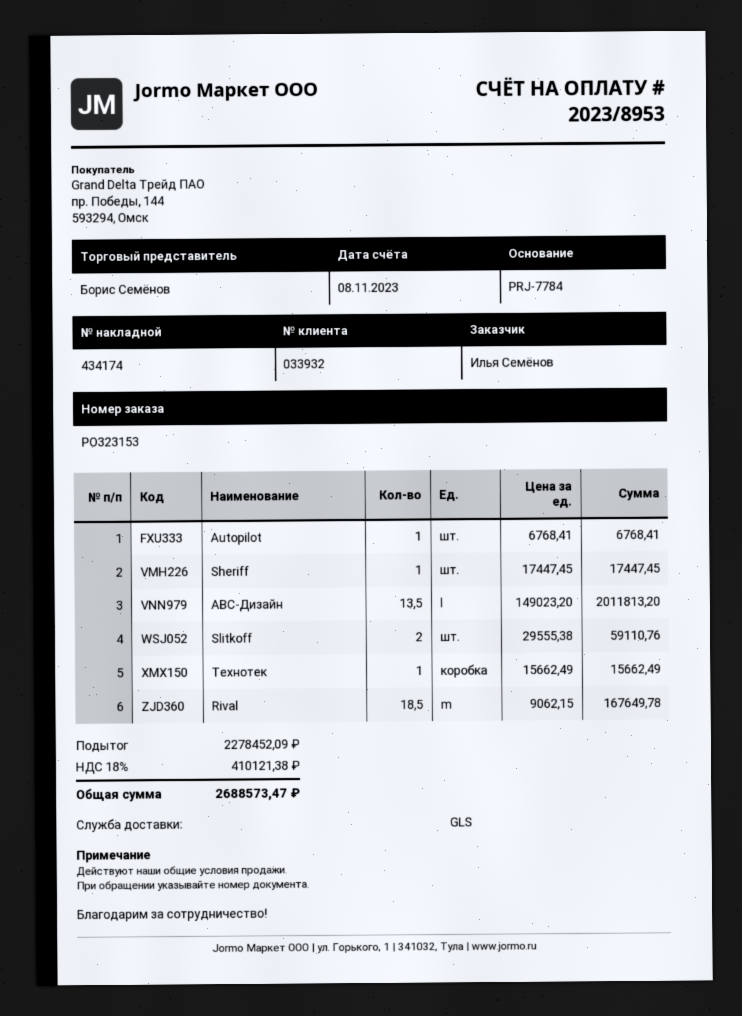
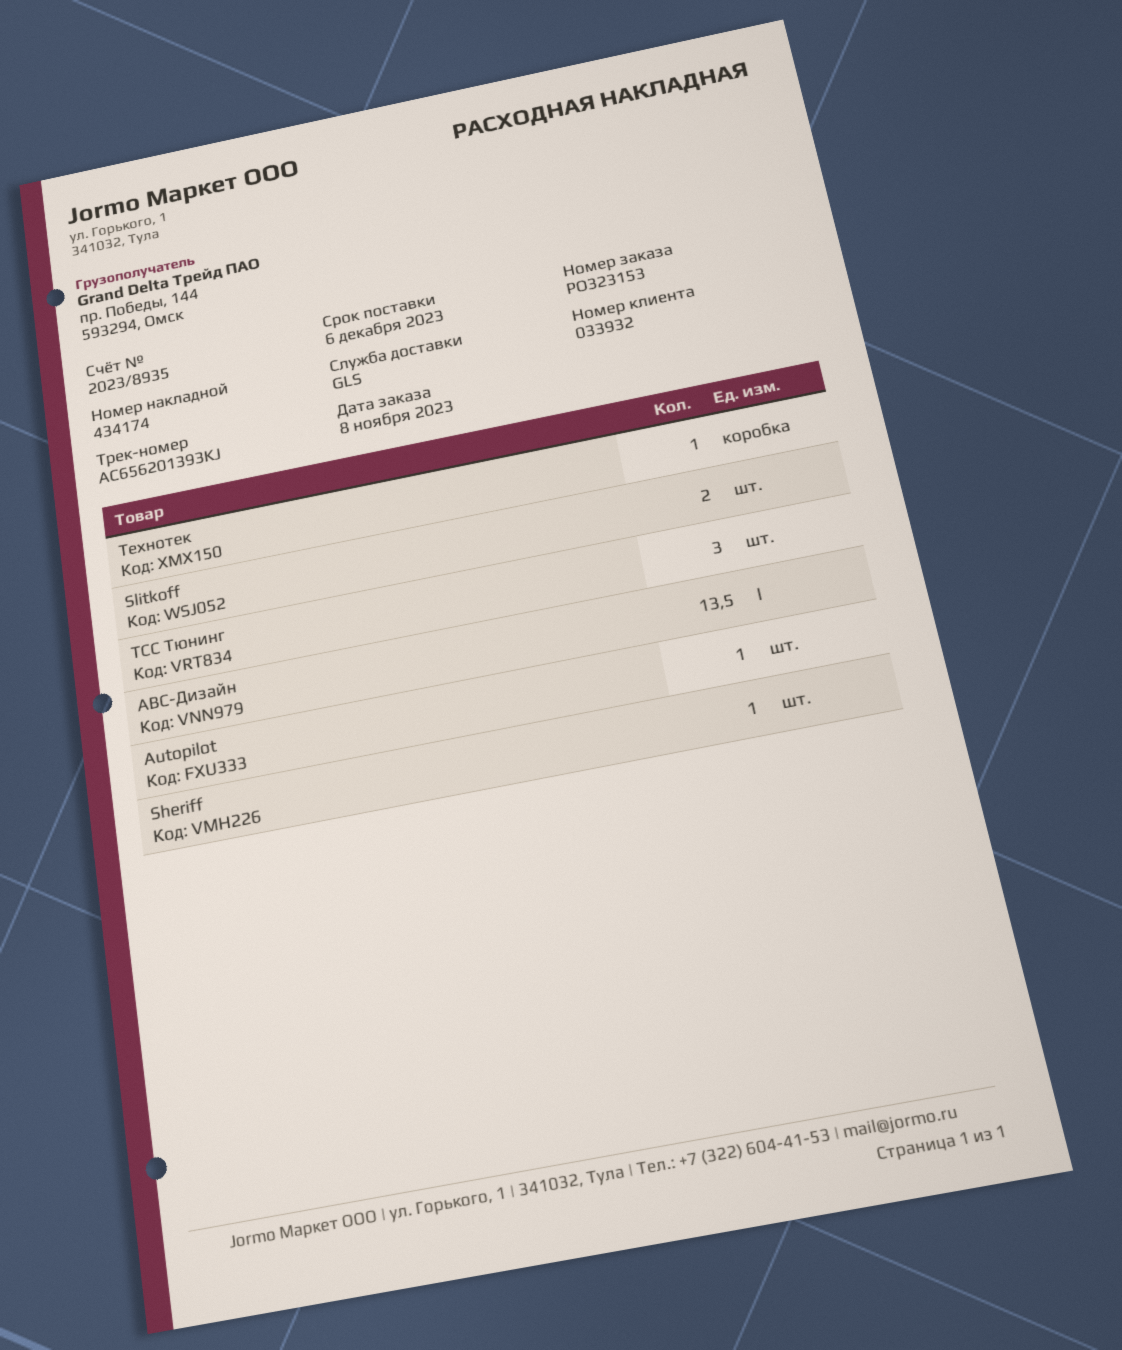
invoice number: 2023/8953 -> 2023/8935
Rival: 18.5 -> none
TCC Тюнинг: none -> 3

